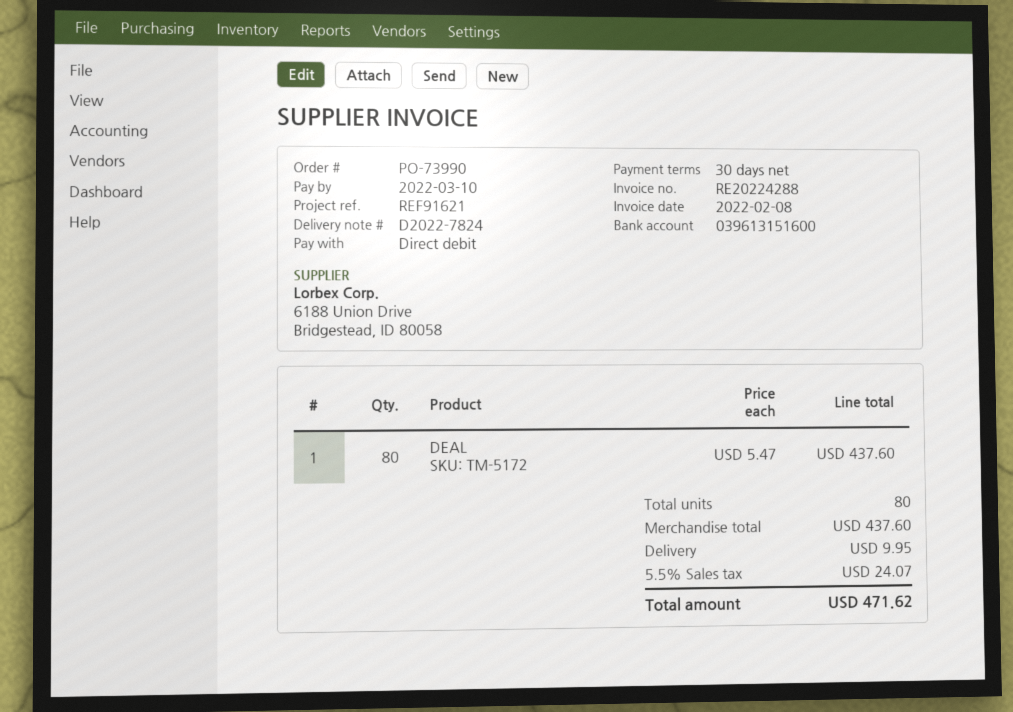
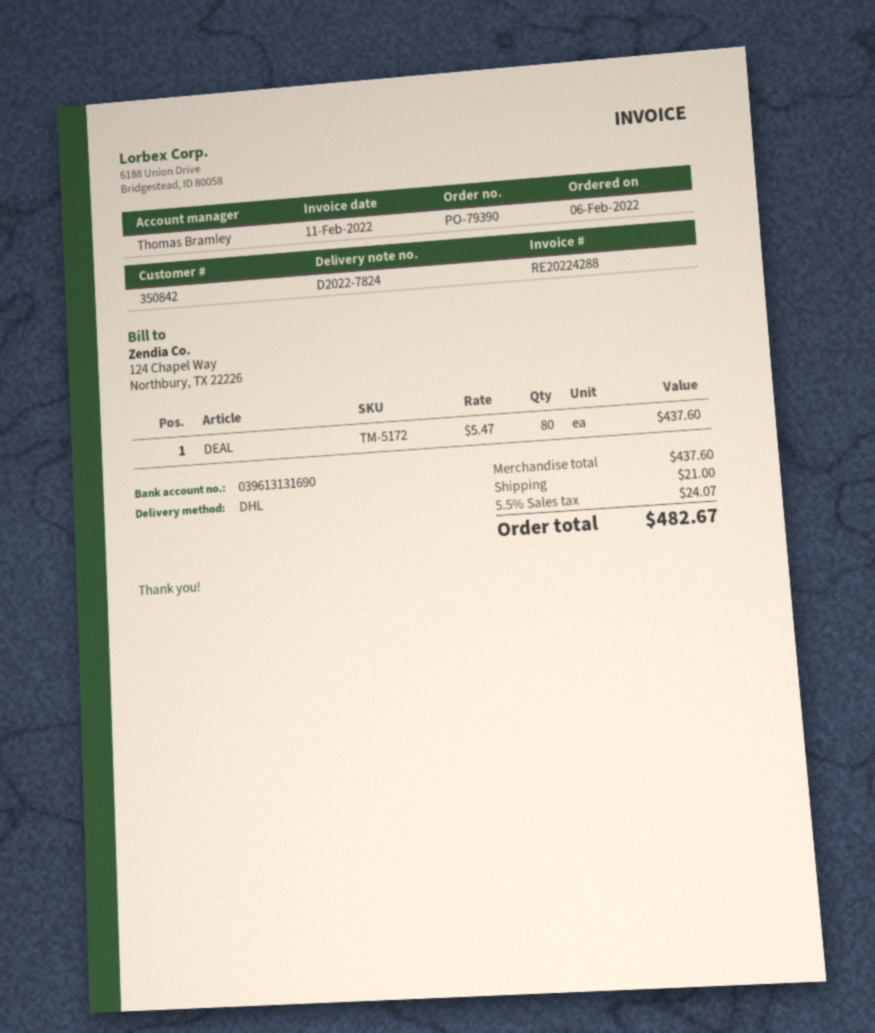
order number: PO-73990 -> PO-79390
invoice date: 2022-02-08 -> 2022-02-11
bank account: 039613151600 -> 039613131690
shipping: 9.95 -> 21.00
total: 471.62 -> 482.67

